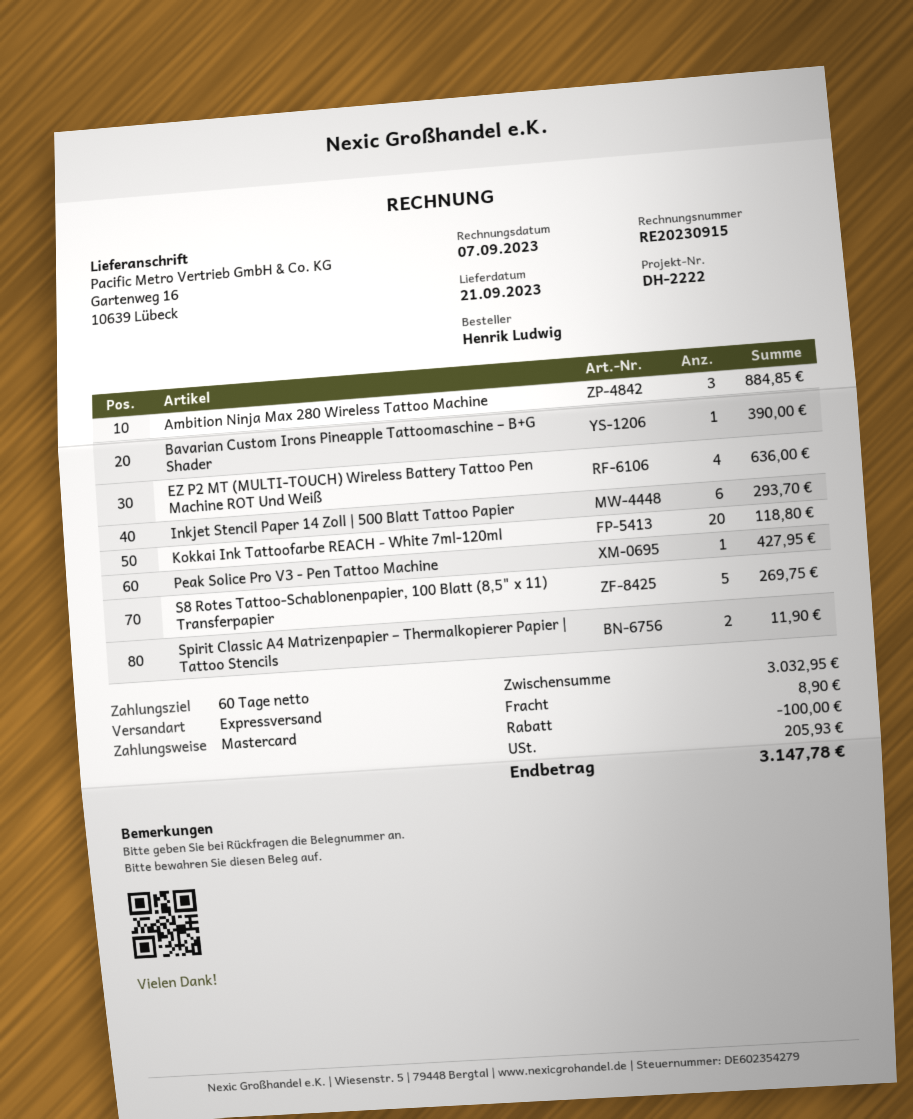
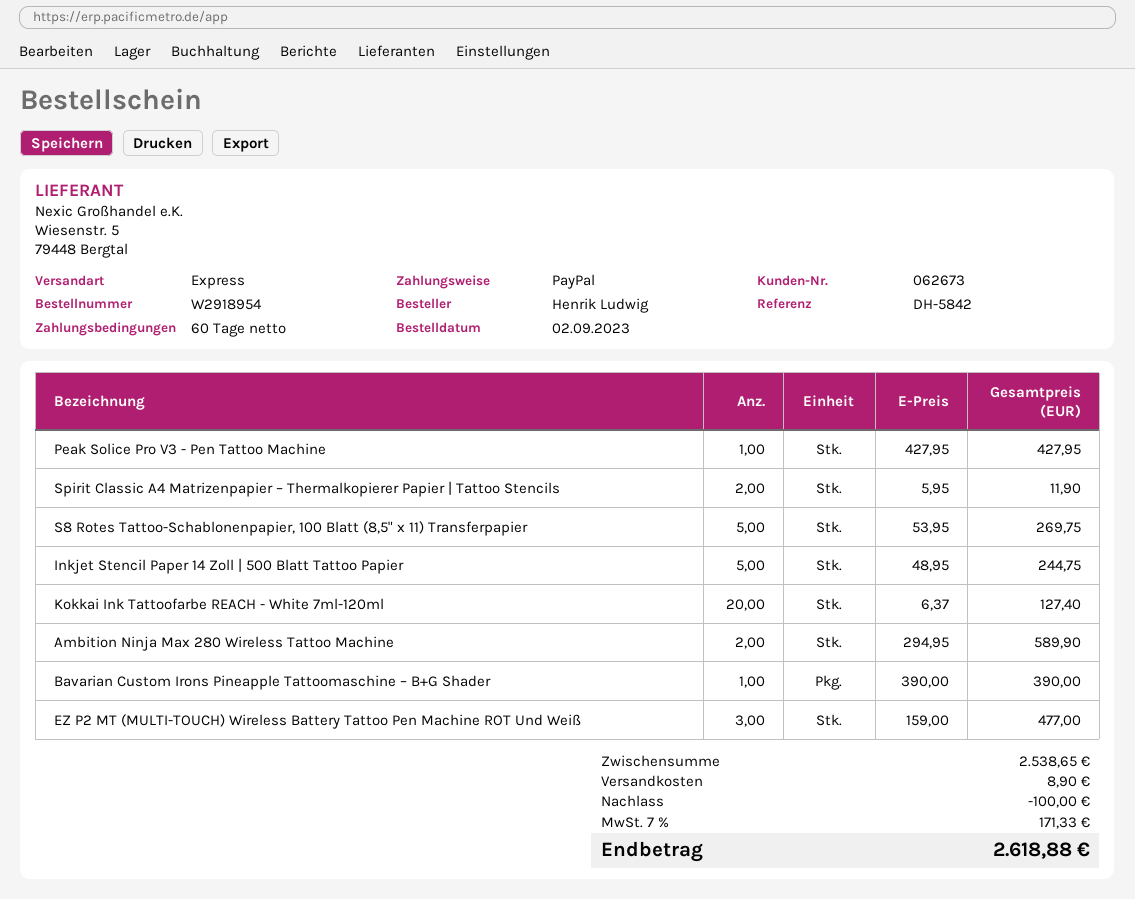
reference: DH-2222 -> DH-5842
payment method: Mastercard -> PayPal
Ambition Ninja Max 280 Wireless Tattoo Machine: 3 for 884.85 -> 2 for 589.90
EZ P2 MT (MULTI-TOUCH) Wireless Battery Tattoo Pen Machine ROT Und Weiß: 4 for 636.00 -> 3 for 477.00
Inkjet Stencil Paper 14 Zoll | 500 Blatt Tattoo Papier: 6 for 293.70 -> 5 for 244.75
Kokkai Ink Tattoofarbe REACH - White 7ml-120ml: 20 for 118.80 -> 20 for 127.40
subtotal: 3032.95 -> 2538.65
tax: 205.93 -> 171.33
total: 3147.78 -> 2618.88

